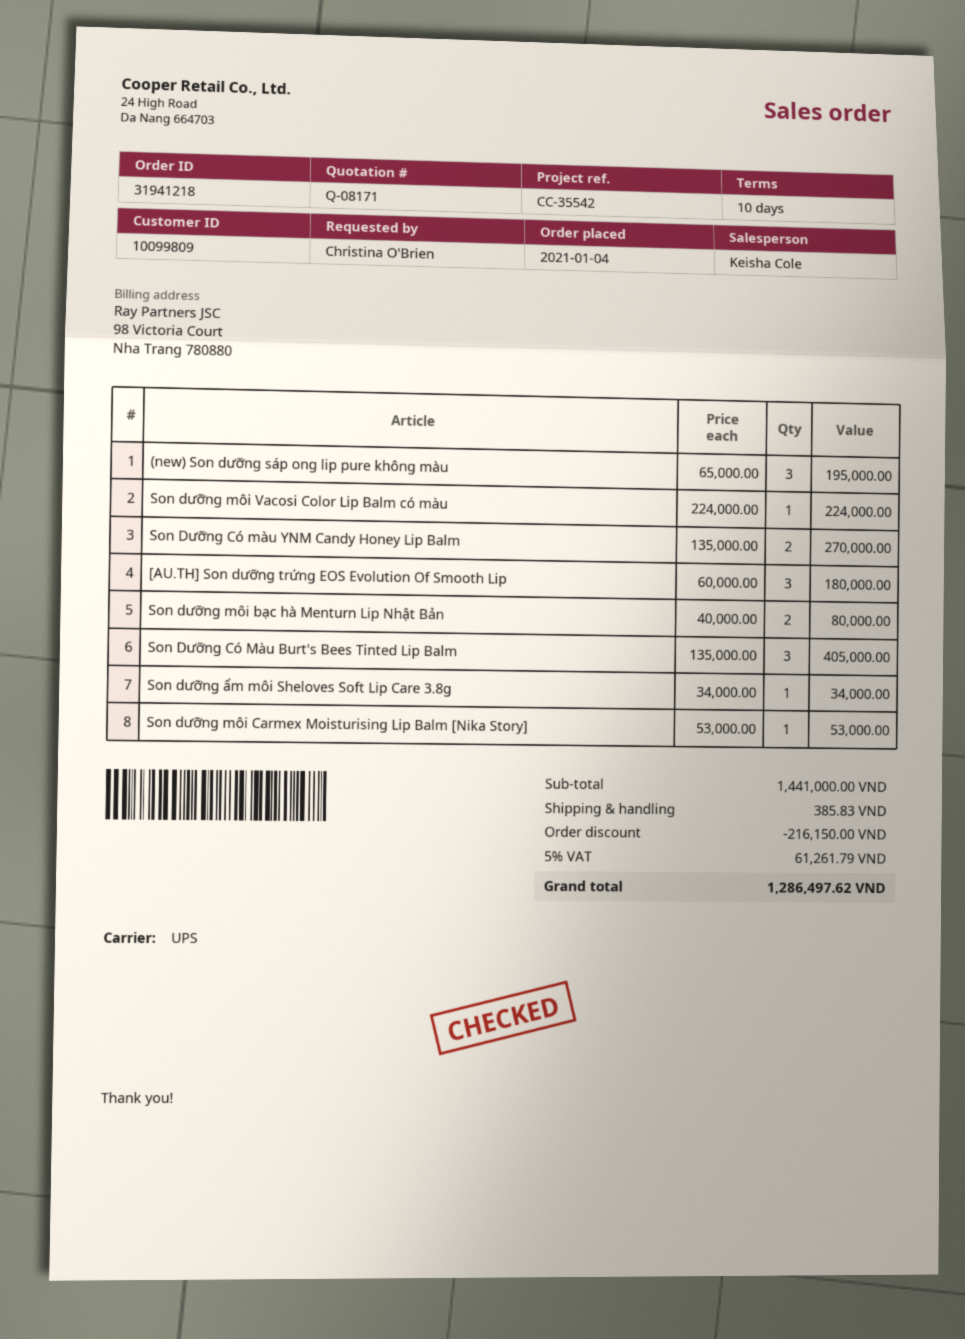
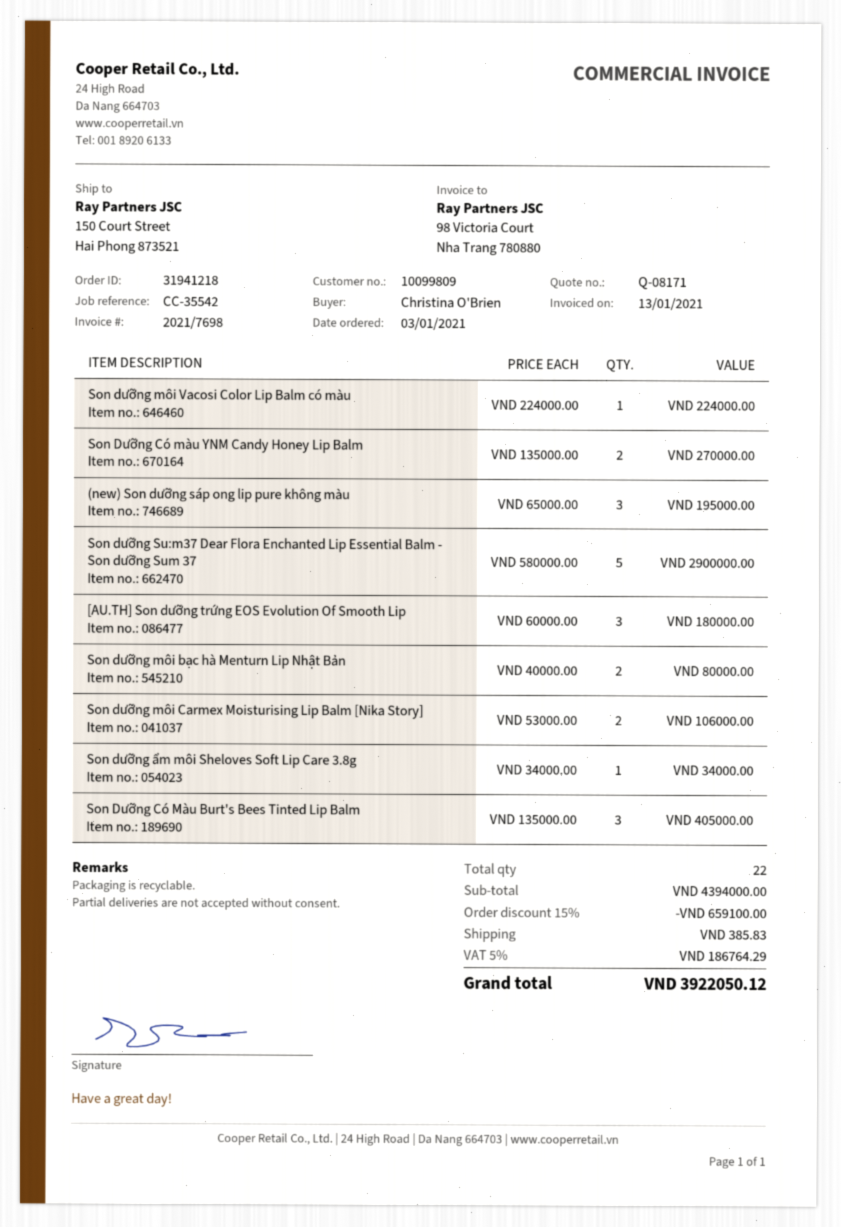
order date: 2021-01-04 -> 2021-01-03
Son dưỡng môi Carmex Moisturising Lip Balm [Nika Story]: 1 x 53000.00 = 53000.00 -> 2 x 53000.00 = 106000.00
Son dưỡng Su:m37 Dear Flora Enchanted Lip Essential Balm - Son dưỡng Sum 37: none -> 5 x 580000.00 = 2900000.00
subtotal: 1441000.00 -> 4394000.00
discount: 216150.00 -> 659100.00
tax: 5% = 61261.79 -> 5% = 186764.29
total: 1286497.62 -> 3922050.12

